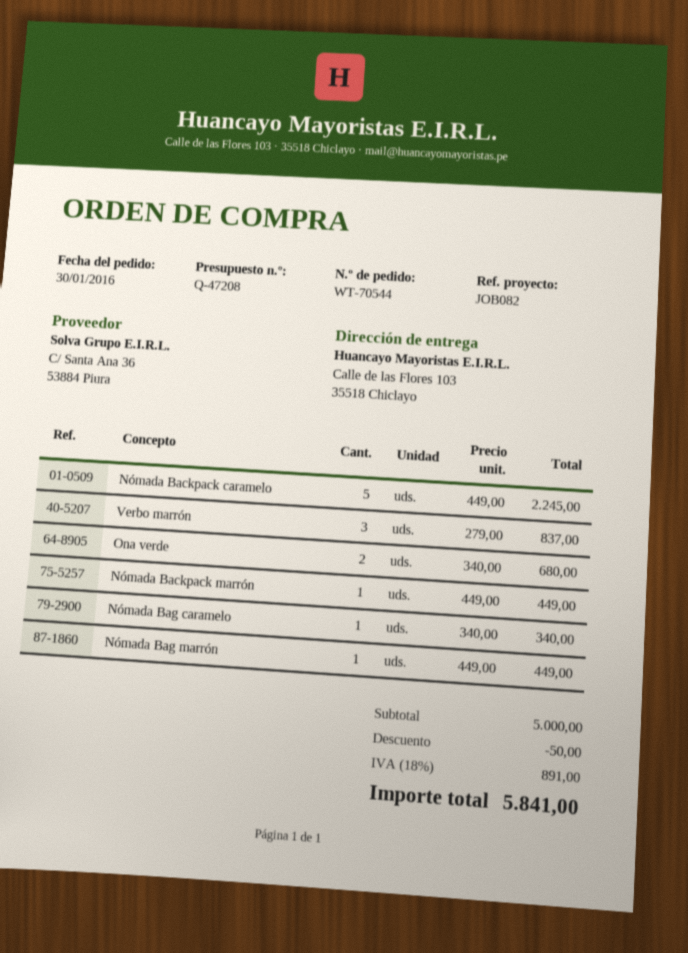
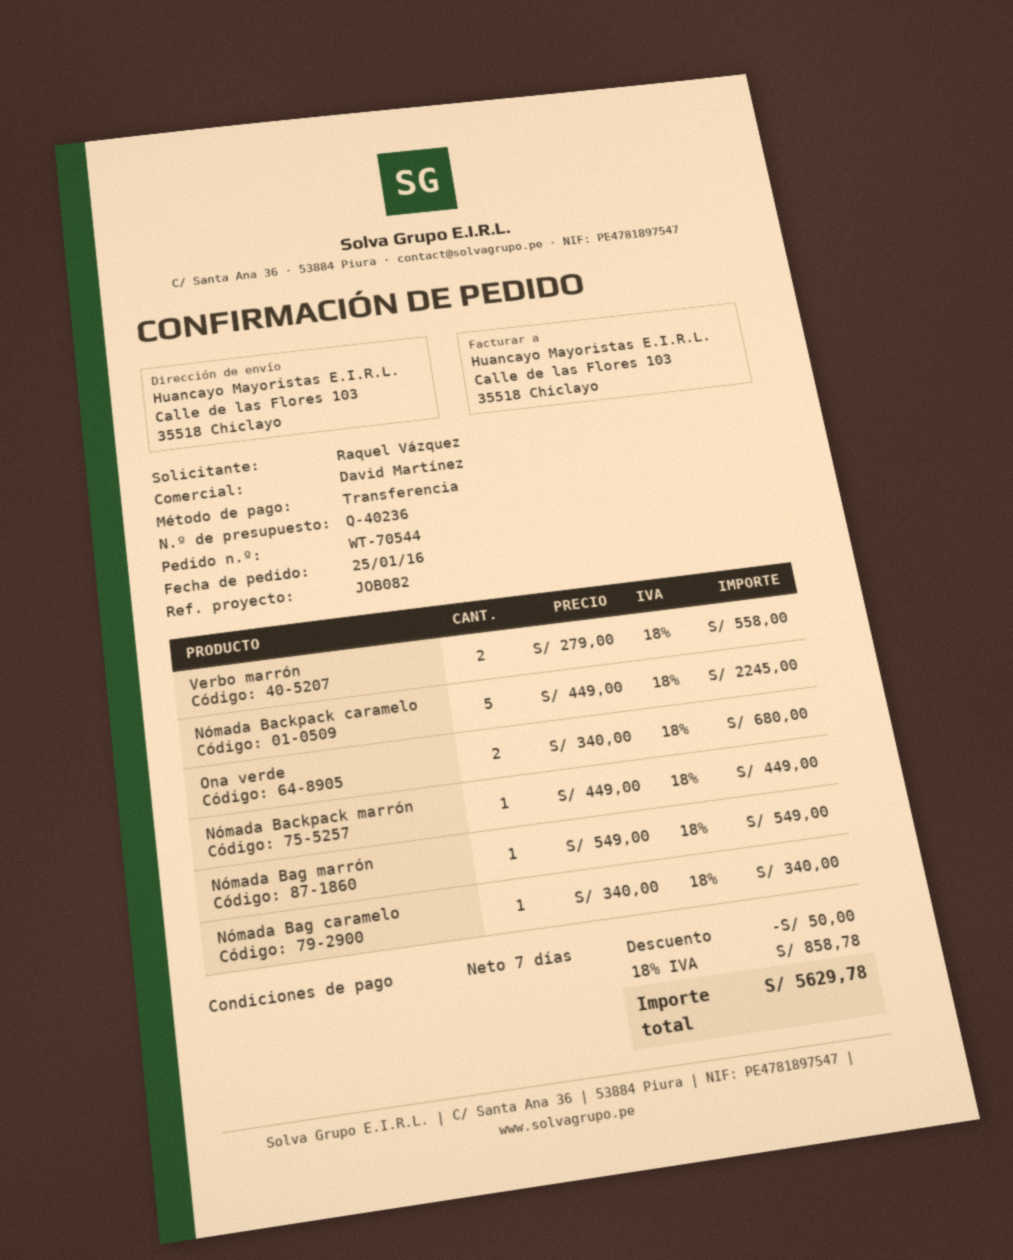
quote number: Q-47208 -> Q-40236
order date: 2016-01-30 -> 2016-01-25
Verbo marrón: 3 x 279.00 = 837.00 -> 2 x 279.00 = 558.00
Nómada Bag marrón: 1 x 449.00 = 449.00 -> 1 x 549.00 = 549.00
tax: 18% = 891.00 -> 18% = 858.78
total: 5841.00 -> 5629.78

